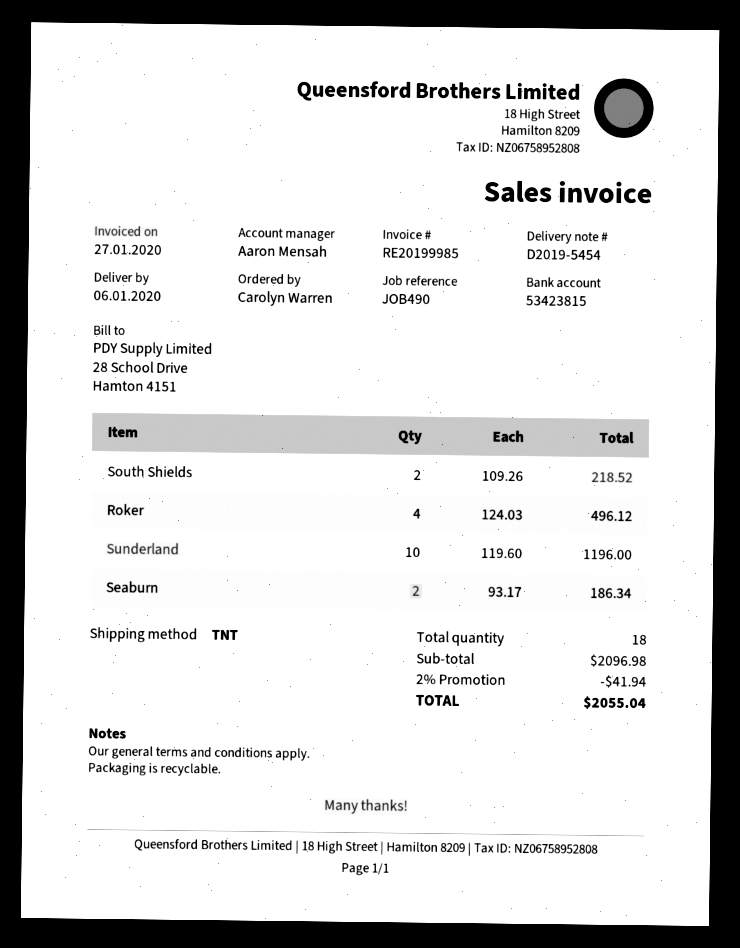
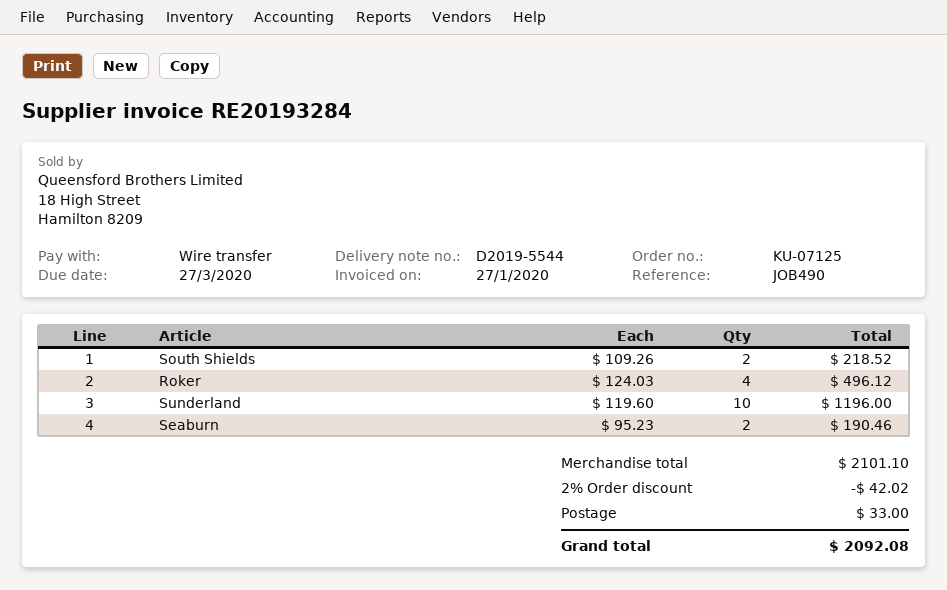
delivery note number: D2019-5454 -> D2019-5544
invoice number: RE20199985 -> RE20193284
Seaburn: 2 x 93.17 = 186.34 -> 2 x 95.23 = 190.46
subtotal: 2096.98 -> 2101.10
discount: 2% = 41.94 -> 2% = 42.02
shipping: none -> 33.00
total: 2055.04 -> 2092.08

